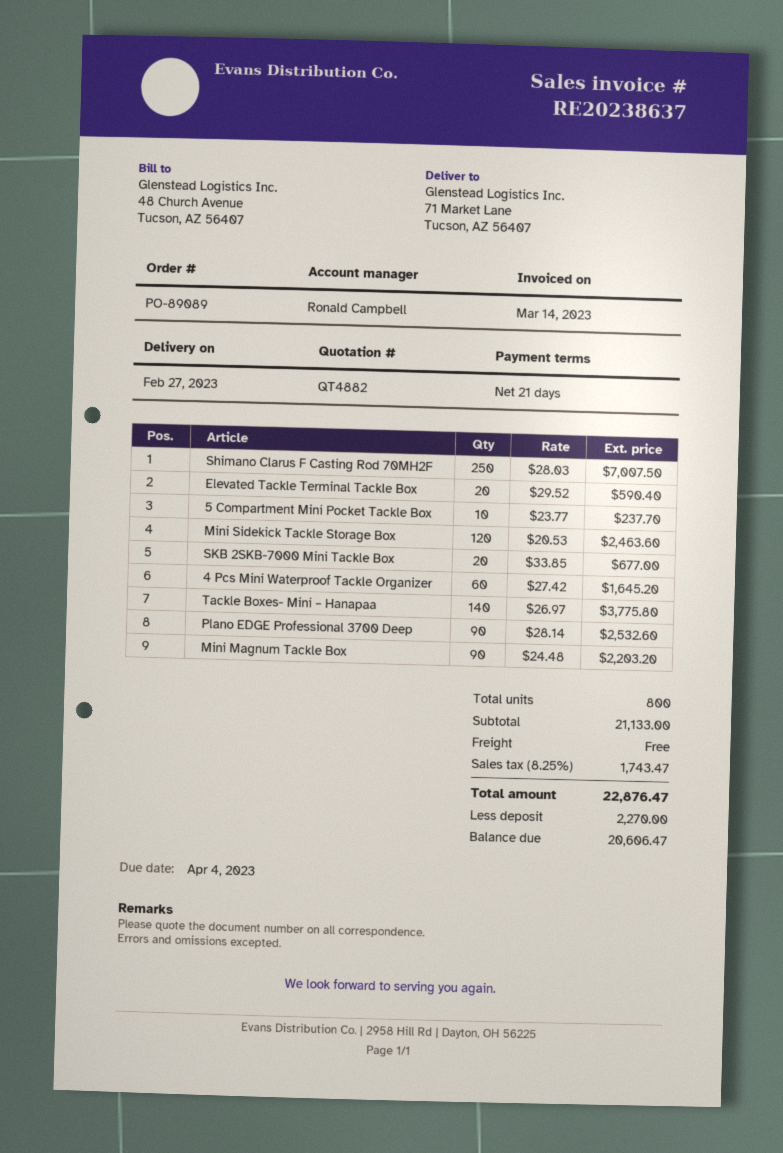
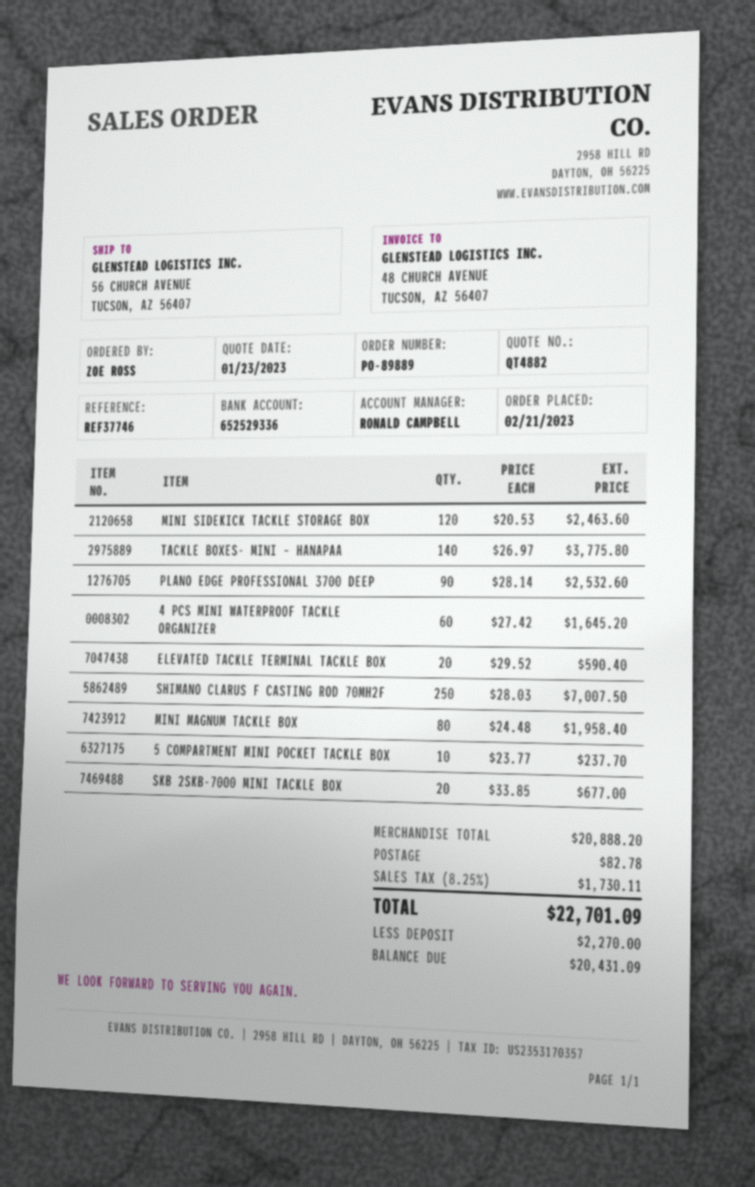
order number: PO-89089 -> PO-89889
ship to: 71 Market Lane, Tucson, AZ 56407 -> 56 CHURCH AVENUE, TUCSON, AZ 56407
Mini Magnum Tackle Box: 90 x 24.48 = 2203.20 -> 80 x 24.48 = 1958.40
subtotal: 21133.00 -> 20888.20
shipping: 0.00 -> 82.78
tax: 8.25% = 1743.47 -> 8.25% = 1730.11
total: 22876.47 -> 22701.09
balance: 20606.47 -> 20431.09

